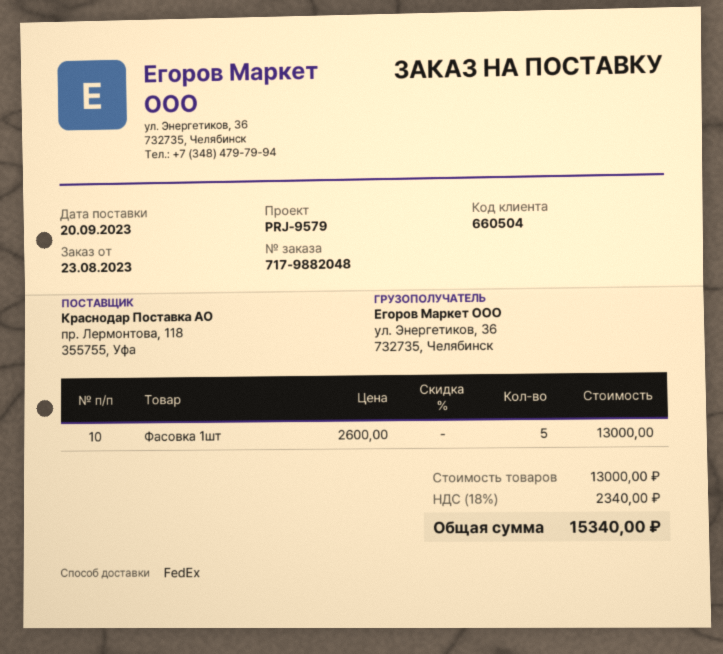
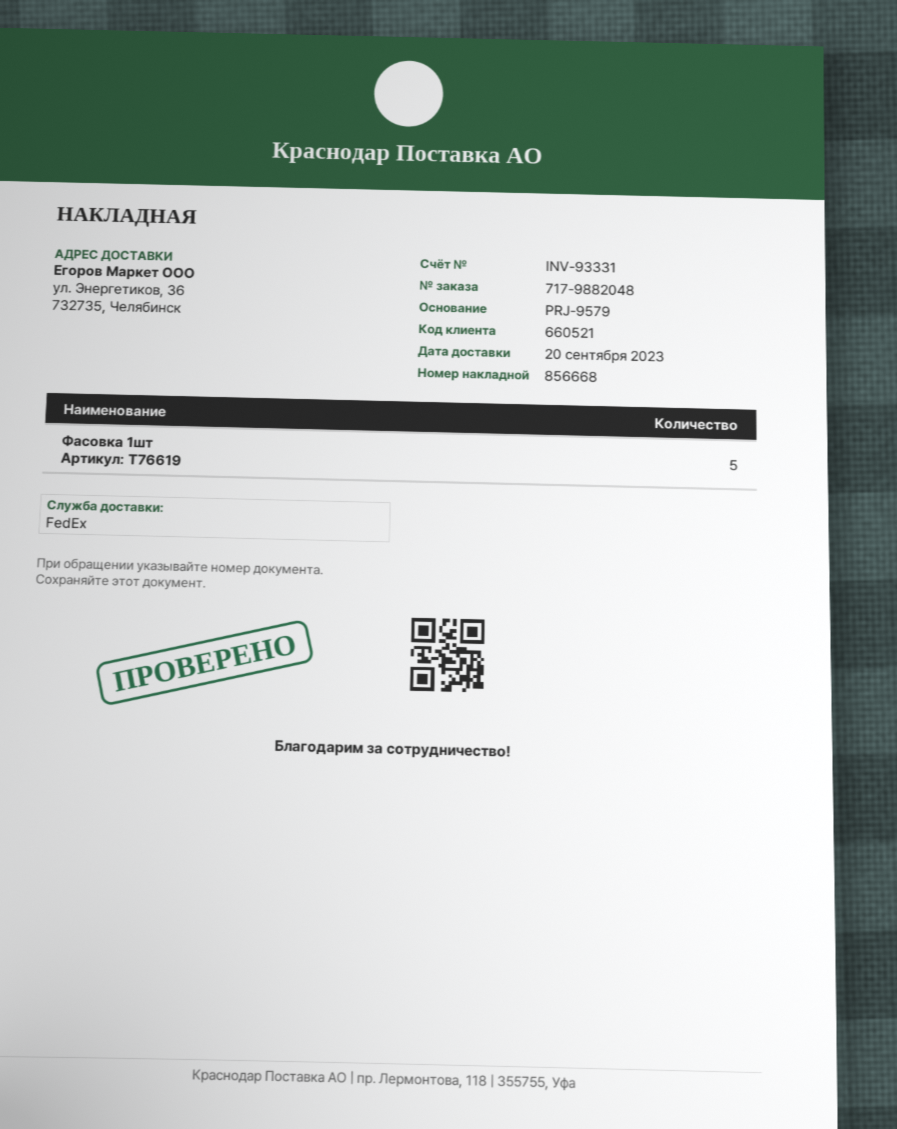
customer number: 660504 -> 660521

